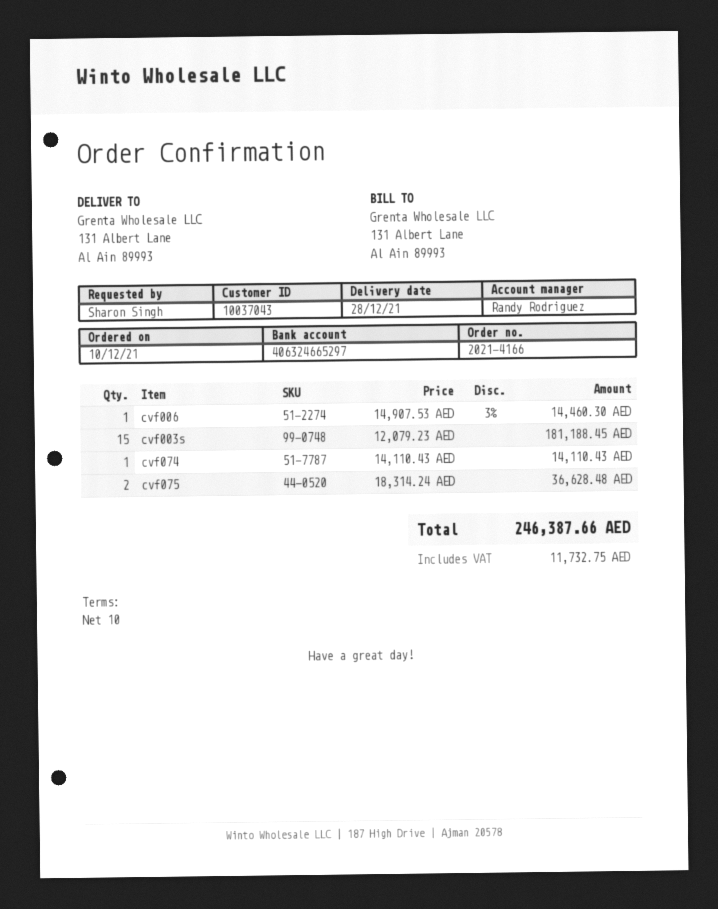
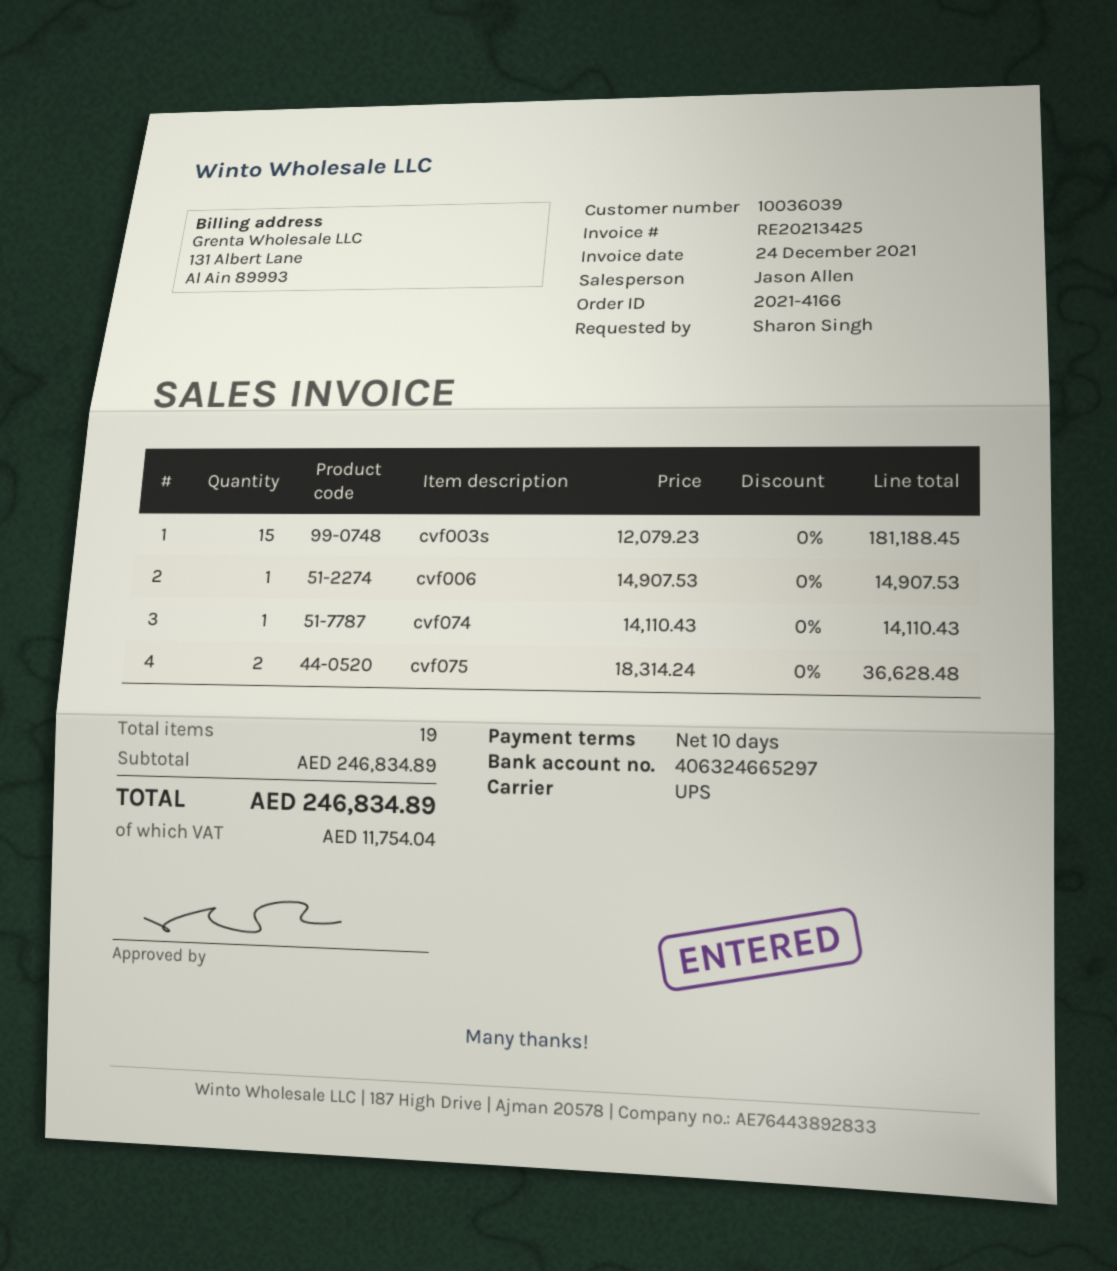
customer number: 10037043 -> 10036039
sales rep: Randy Rodriguez -> Jason Allen
cvf006: 1 x 14907.53 - 3% = 14460.30 -> 1 x 14907.53 = 14907.53
tax: 11732.75 -> 11754.04
total: 246387.66 -> 246834.89

